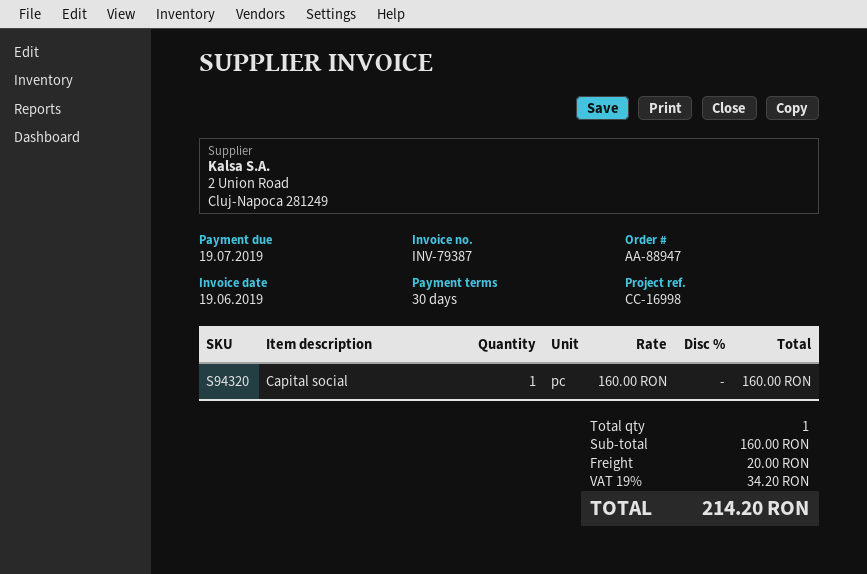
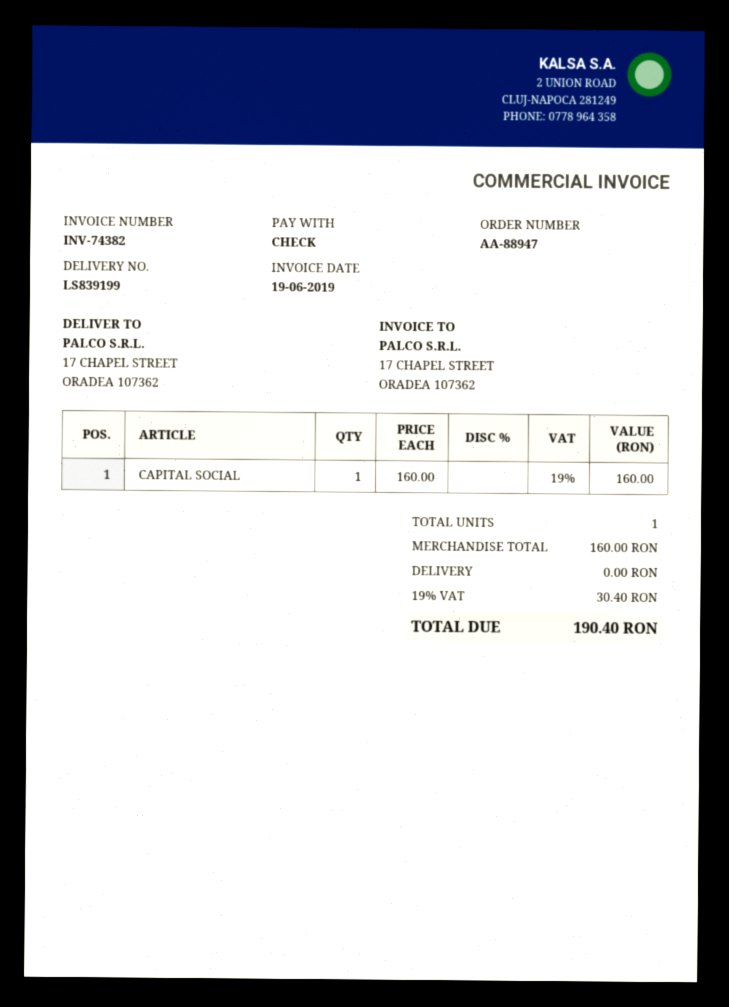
invoice number: INV-79387 -> INV-74382
shipping: 20.00 -> 0.00
tax: 19% = 34.20 -> 19% = 30.40
total: 214.20 -> 190.40

